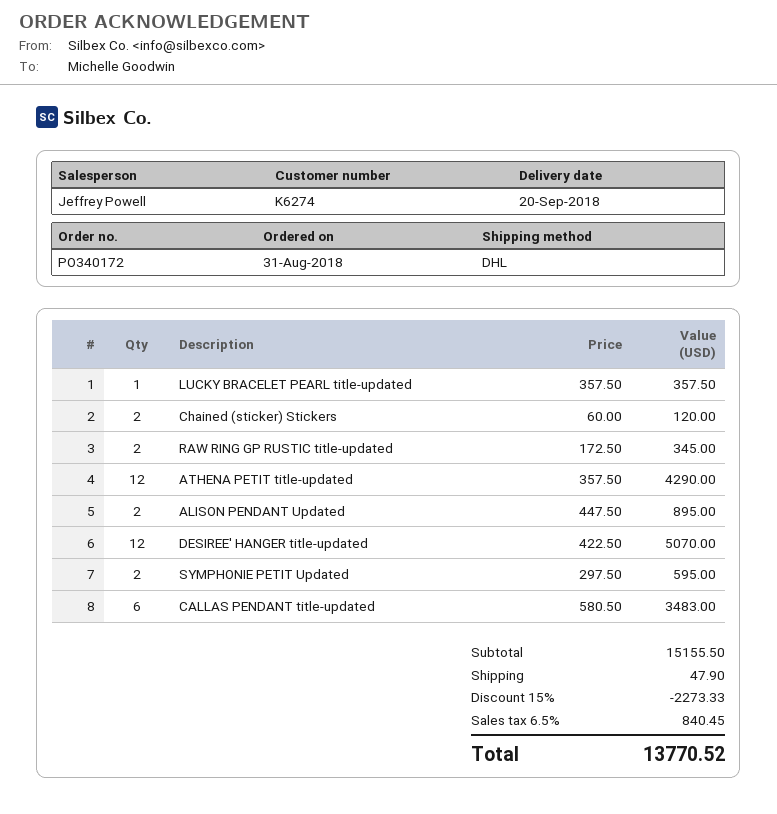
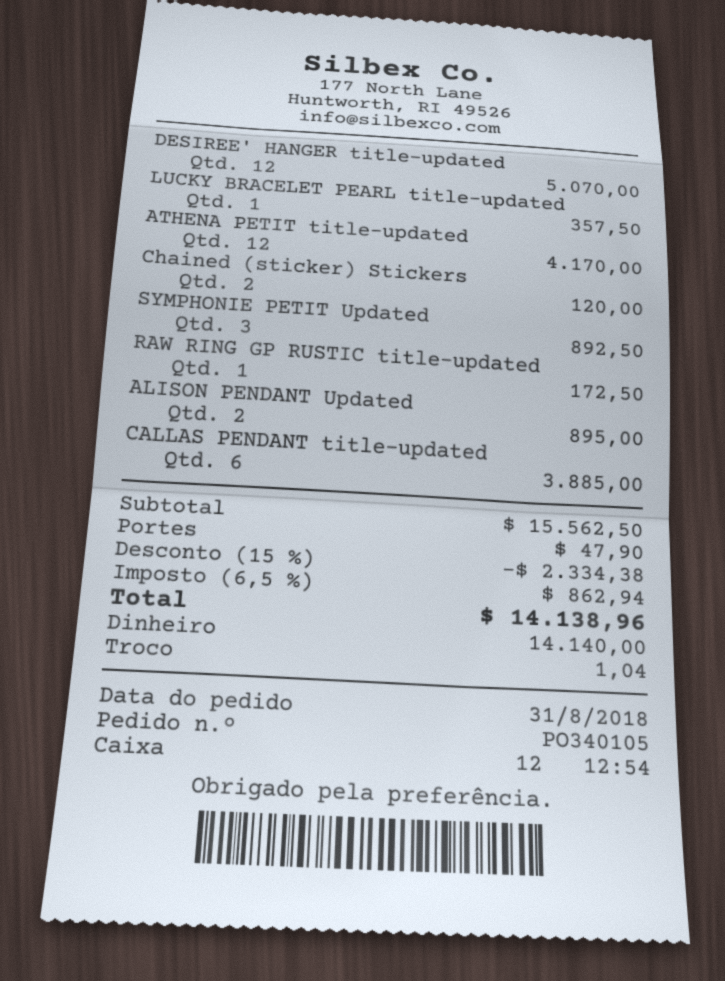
order number: PO340172 -> PO340105
RAW RING GP RUSTIC title-updated: 2 for 345.00 -> 1 for 172.50
ATHENA PETIT title-updated: 12 for 4290.00 -> 12 for 4170.00
SYMPHONIE PETIT Updated: 2 for 595.00 -> 3 for 892.50
CALLAS PENDANT title-updated: 6 for 3483.00 -> 6 for 3885.00
subtotal: 15155.50 -> 15562.50
discount: 15% = 2273.33 -> 15% = 2334.38
tax: 6.5% = 840.45 -> 6.5% = 862.94
total: 13770.52 -> 14138.96

